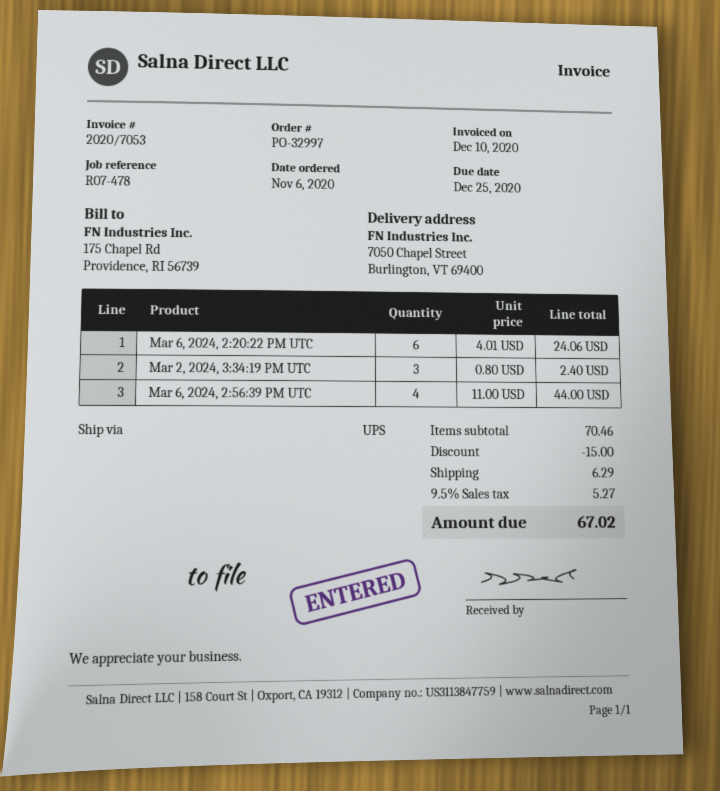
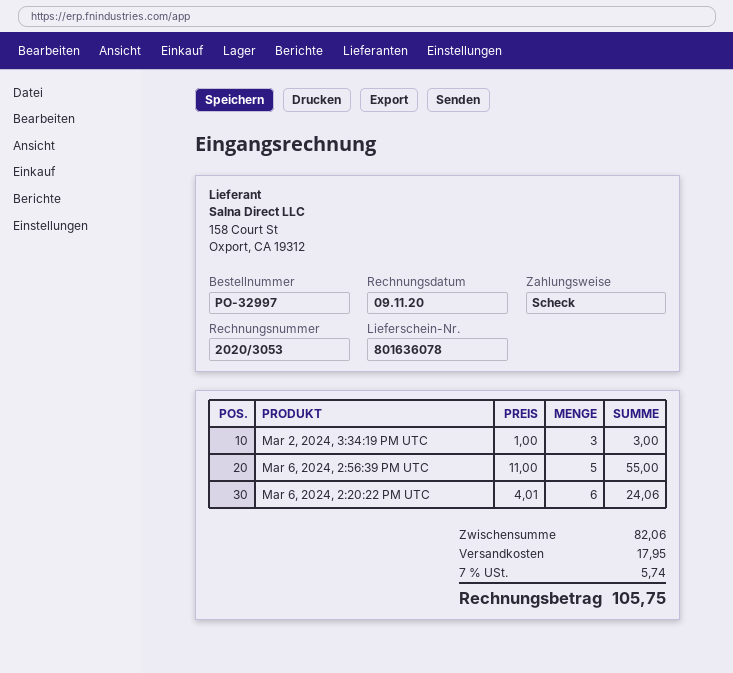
invoice number: 2020/7053 -> 2020/3053
invoice date: 2020-12-10 -> 2020-11-09
Mar 2, 2024, 3:34:19 PM UTC: 3 x 0.80 = 2.40 -> 3 x 1.00 = 3.00
Mar 6, 2024, 2:56:39 PM UTC: 4 x 11.00 = 44.00 -> 5 x 11.00 = 55.00
subtotal: 70.46 -> 82.06
discount: 15.00 -> none
shipping: 6.29 -> 17.95
tax: 9.5% = 5.27 -> 7% = 5.74
total: 67.02 -> 105.75

